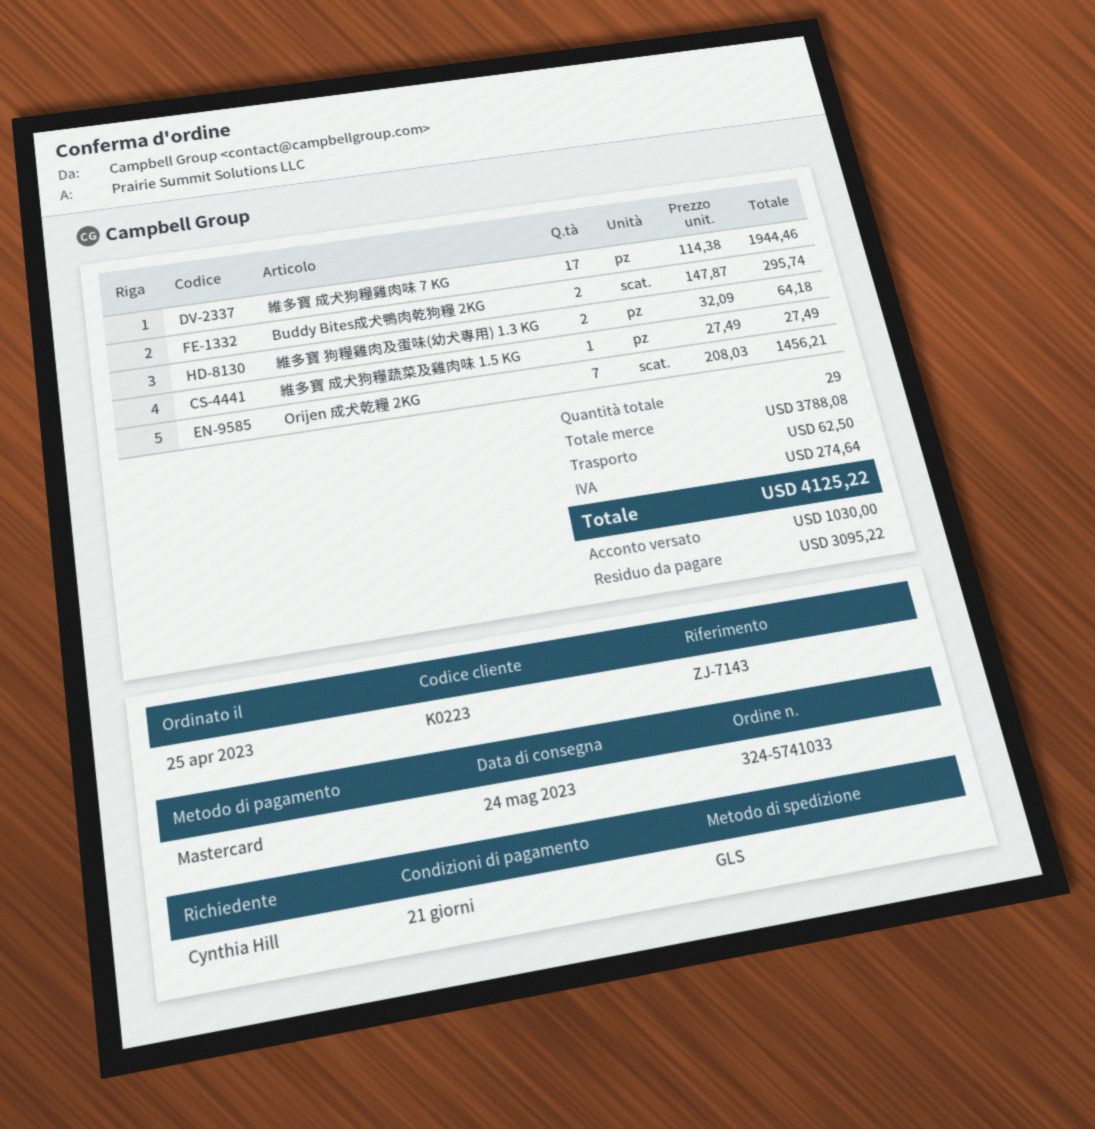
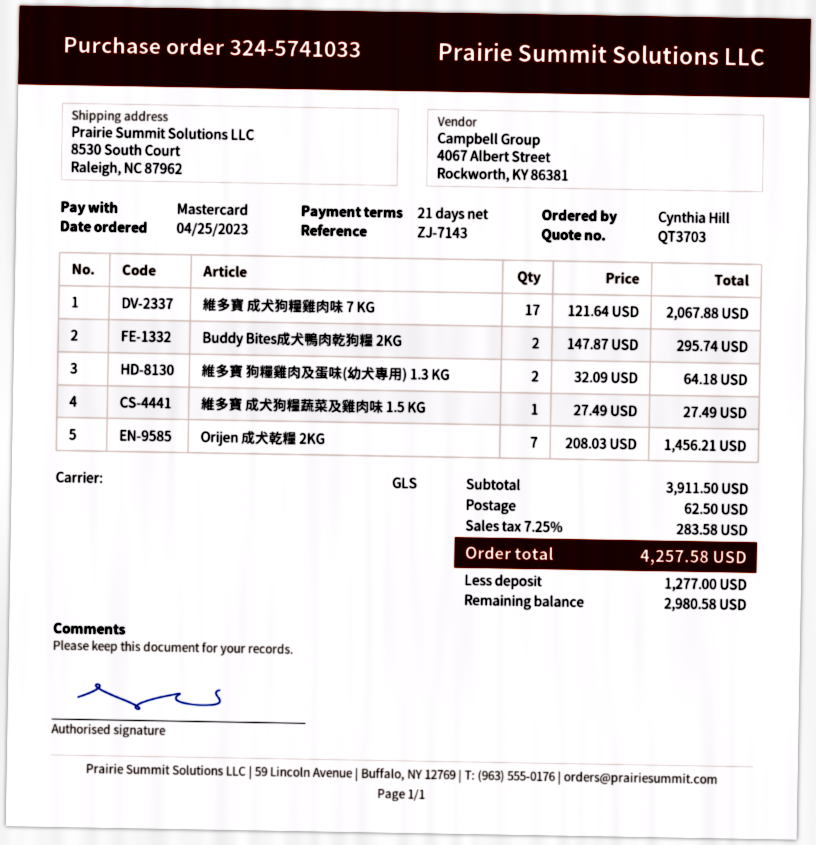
維多寶 成犬狗糧雞肉味 7 KG: 17 x 114.38 = 1944.46 -> 17 x 121.64 = 2067.88
subtotal: 3788.08 -> 3911.50
tax: 274.64 -> 283.58
total: 4125.22 -> 4257.58
deposit: 1030.00 -> 1277.00
balance: 3095.22 -> 2980.58

